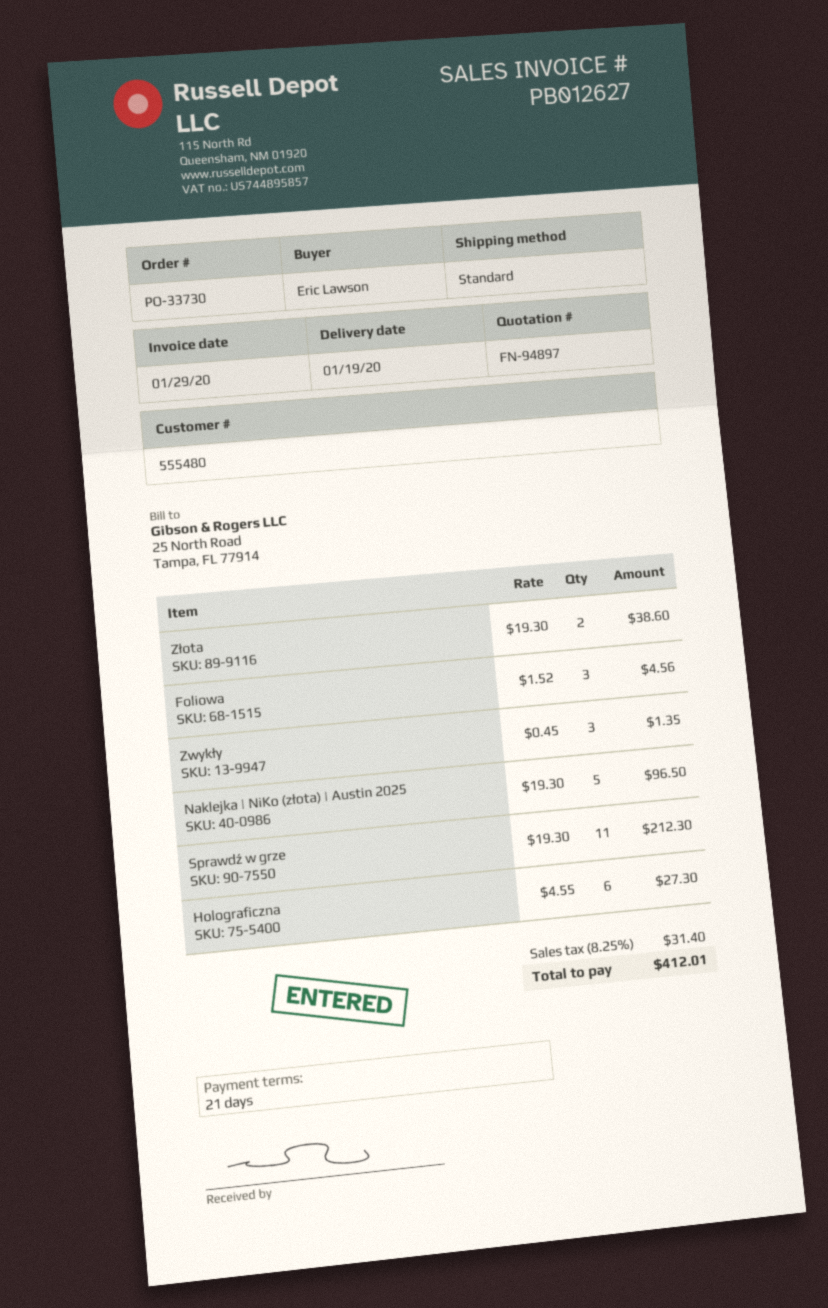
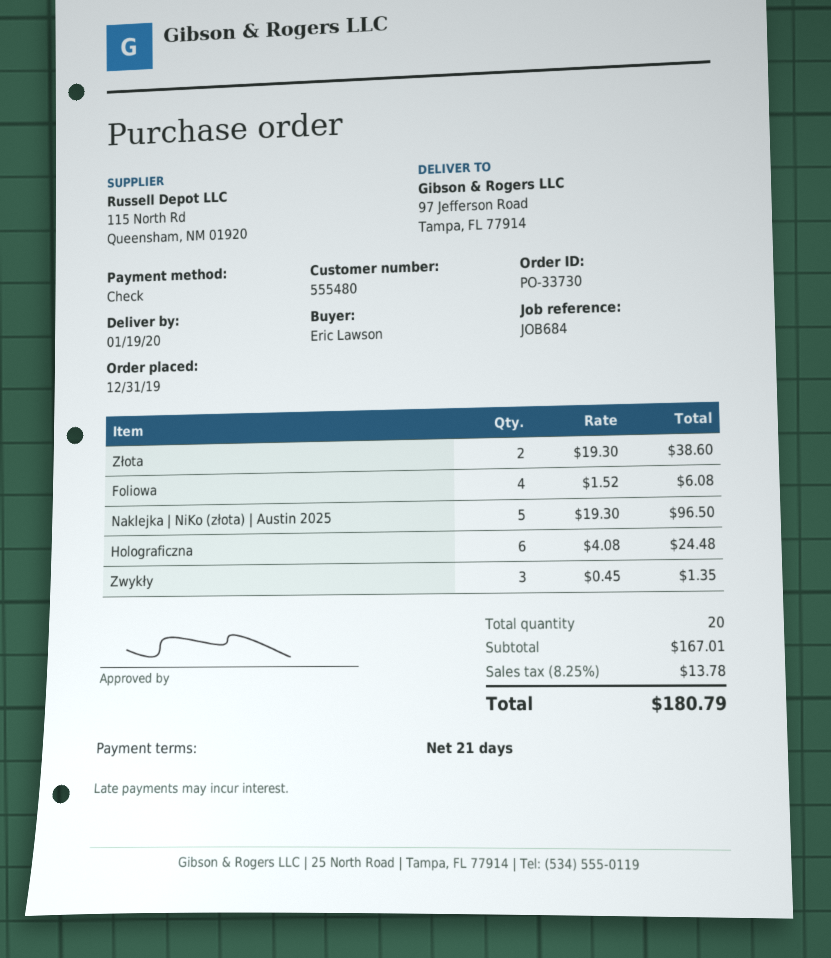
Foliowa: 3 x 1.52 = 4.56 -> 4 x 1.52 = 6.08
Sprawdź w grze: 11 x 19.30 = 212.30 -> none
Holograficzna: 6 x 4.55 = 27.30 -> 6 x 4.08 = 24.48
tax: 8.25% = 31.40 -> 8.25% = 13.78
total: 412.01 -> 180.79

